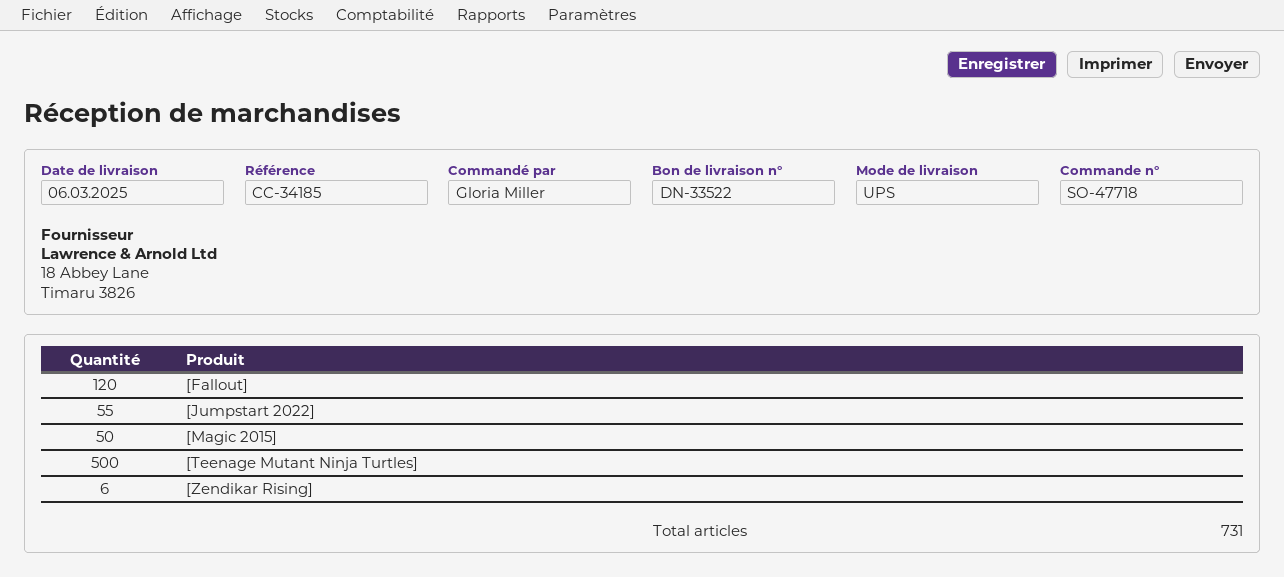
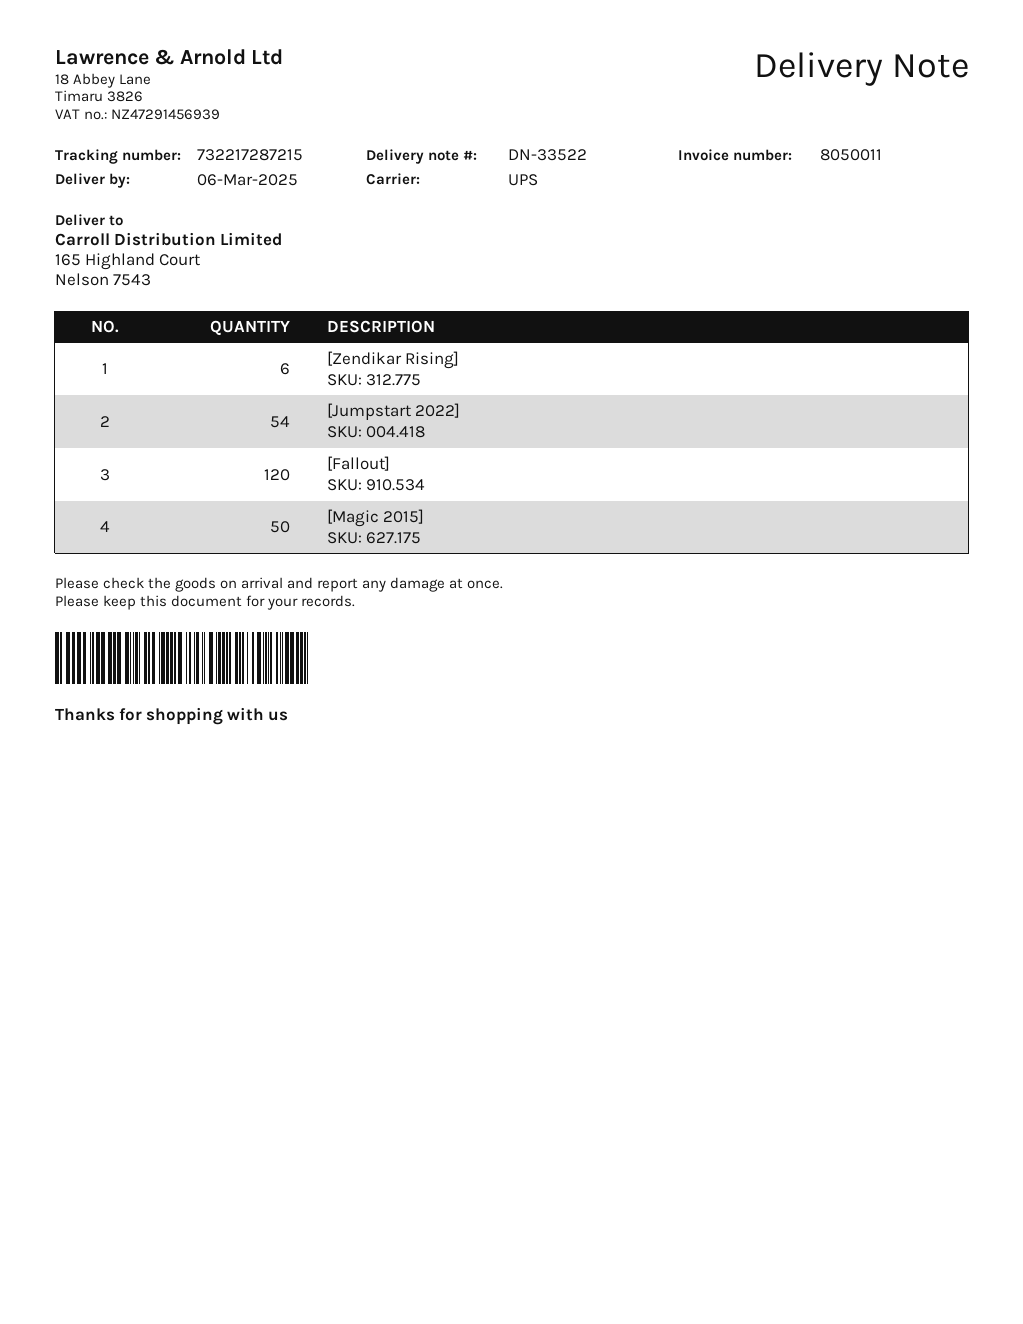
[Jumpstart 2022]: 55 -> 54
[Teenage Mutant Ninja Turtles]: 500 -> none

